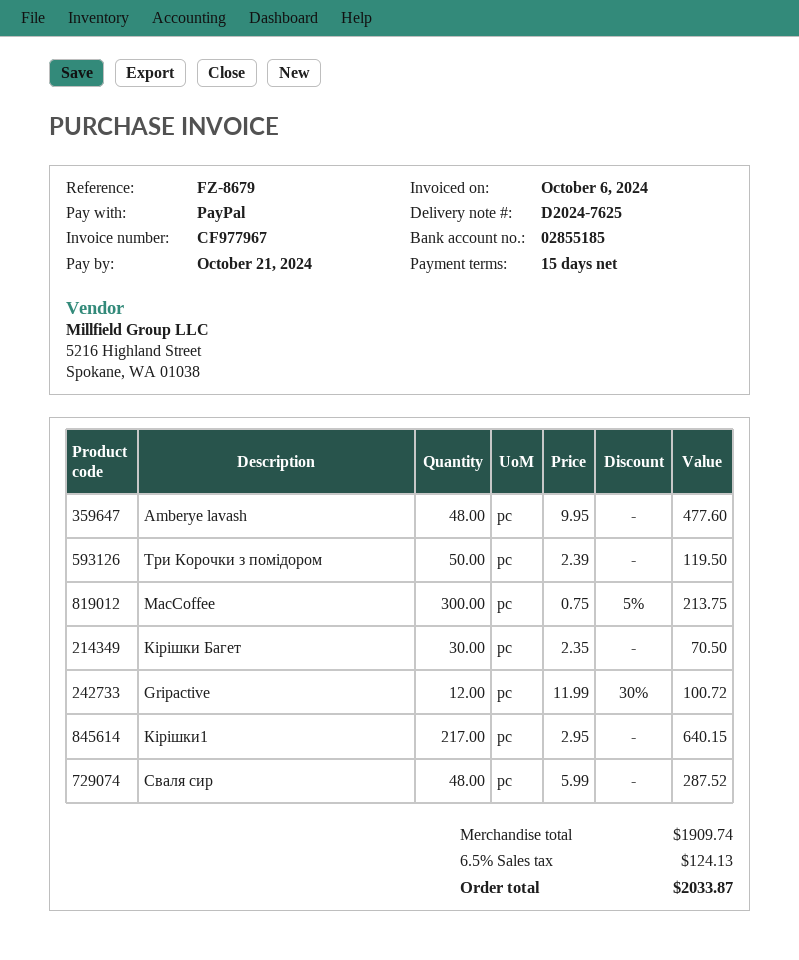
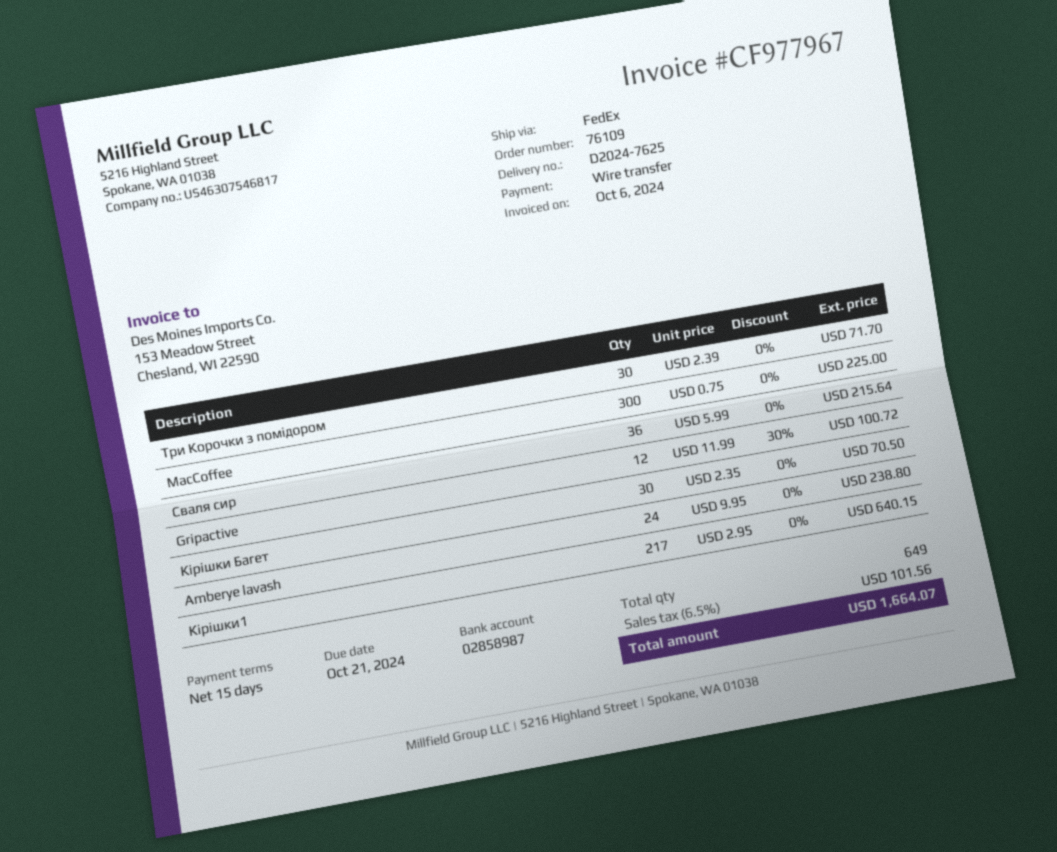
payment method: PayPal -> bank transfer
bank account: 02855185 -> 02858987
Amberye lavash: 48 x 9.95 = 477.60 -> 24 x 9.95 = 238.80
Три Корочки з помідором: 50 x 2.39 = 119.50 -> 30 x 2.39 = 71.70
MacCoffee: 300 x 0.75 - 5% = 213.75 -> 300 x 0.75 = 225.00
Сваля сир: 48 x 5.99 = 287.52 -> 36 x 5.99 = 215.64
tax: 6.5% = 124.13 -> 6.5% = 101.56
total: 2033.87 -> 1664.07

